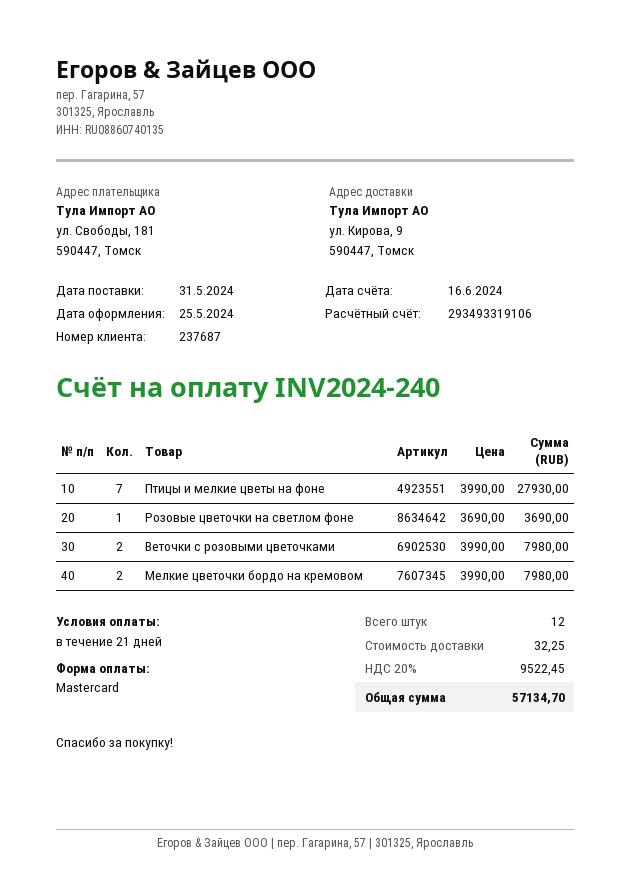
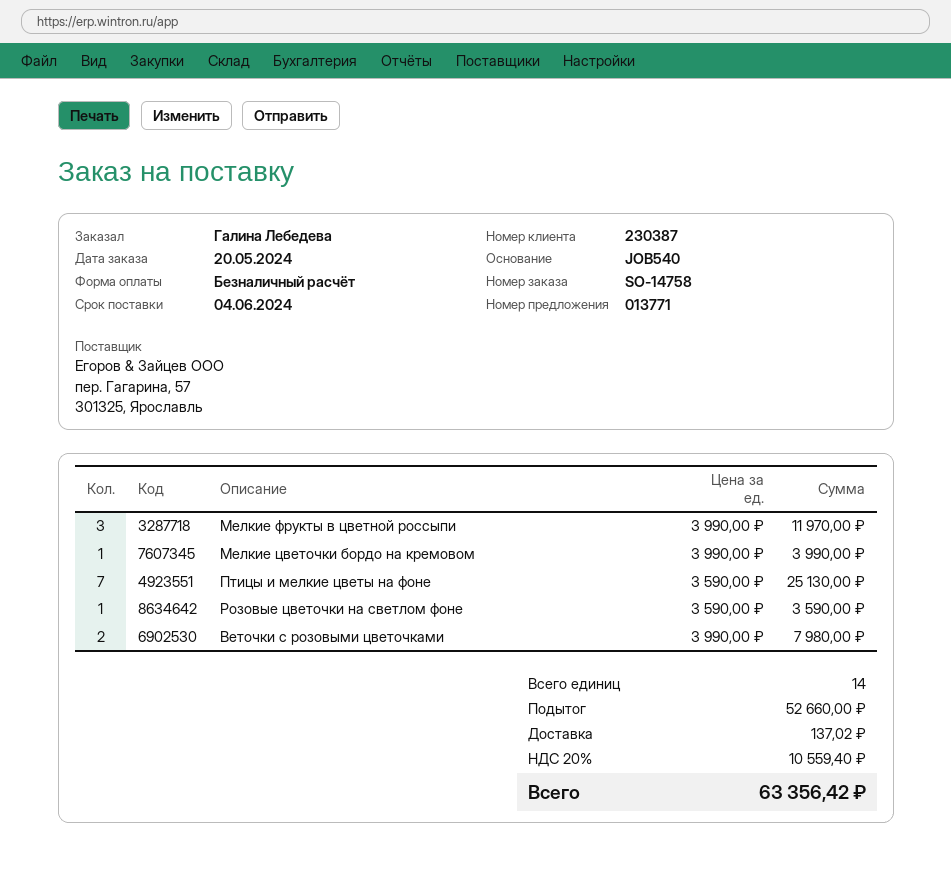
order date: 2024-05-25 -> 2024-05-20
delivery date: 2024-05-31 -> 2024-06-04
customer number: 237687 -> 230387
payment method: Mastercard -> bank transfer
Птицы и мелкие цветы на фоне: 7 x 3990.00 = 27930.00 -> 7 x 3590.00 = 25130.00
Розовые цветочки на светлом фоне: 1 x 3690.00 = 3690.00 -> 1 x 3590.00 = 3590.00
Мелкие цветочки бордо на кремовом: 2 x 3990.00 = 7980.00 -> 1 x 3990.00 = 3990.00
Мелкие фрукты в цветной россыпи: none -> 3 x 3990.00 = 11970.00
total quantity: 12 -> 14
shipping: 32.25 -> 137.02
tax: 20% = 9522.45 -> 20% = 10559.40
total: 57134.70 -> 63356.42

